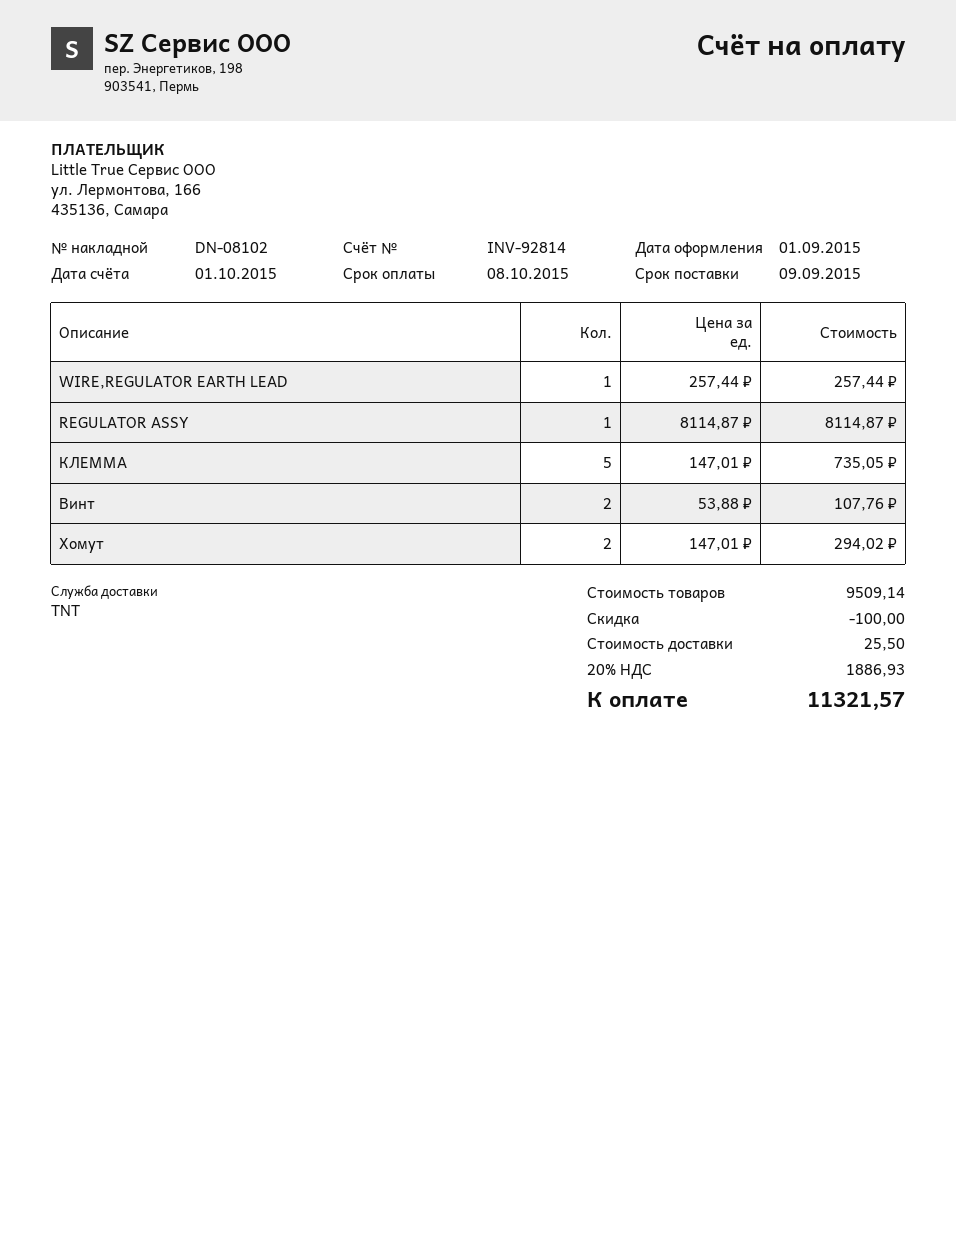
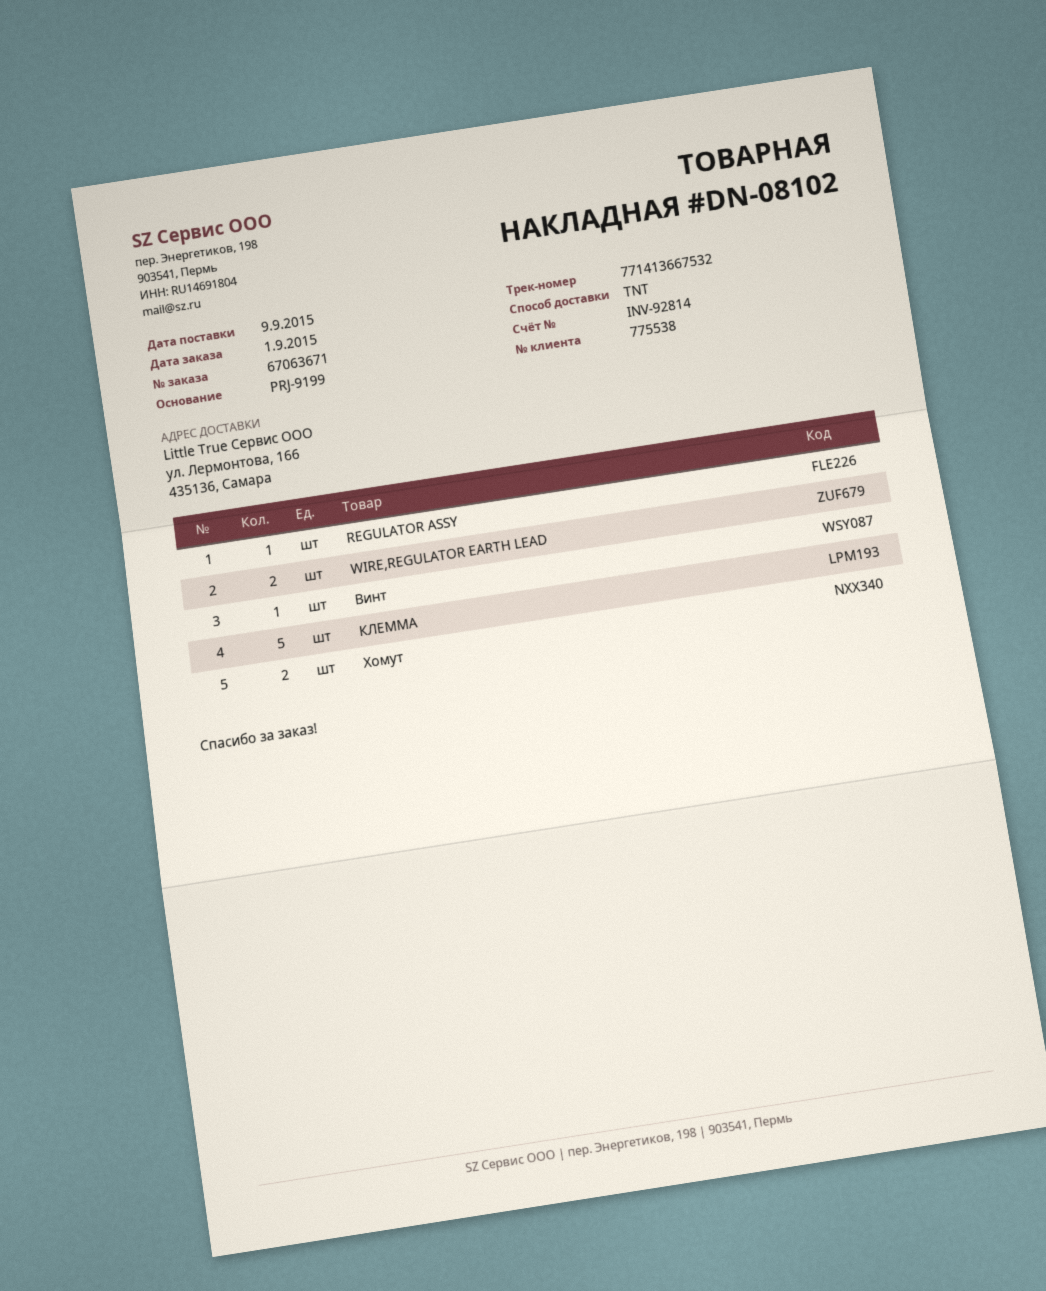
WIRE,REGULATOR EARTH LEAD: 1 -> 2
Винт: 2 -> 1

